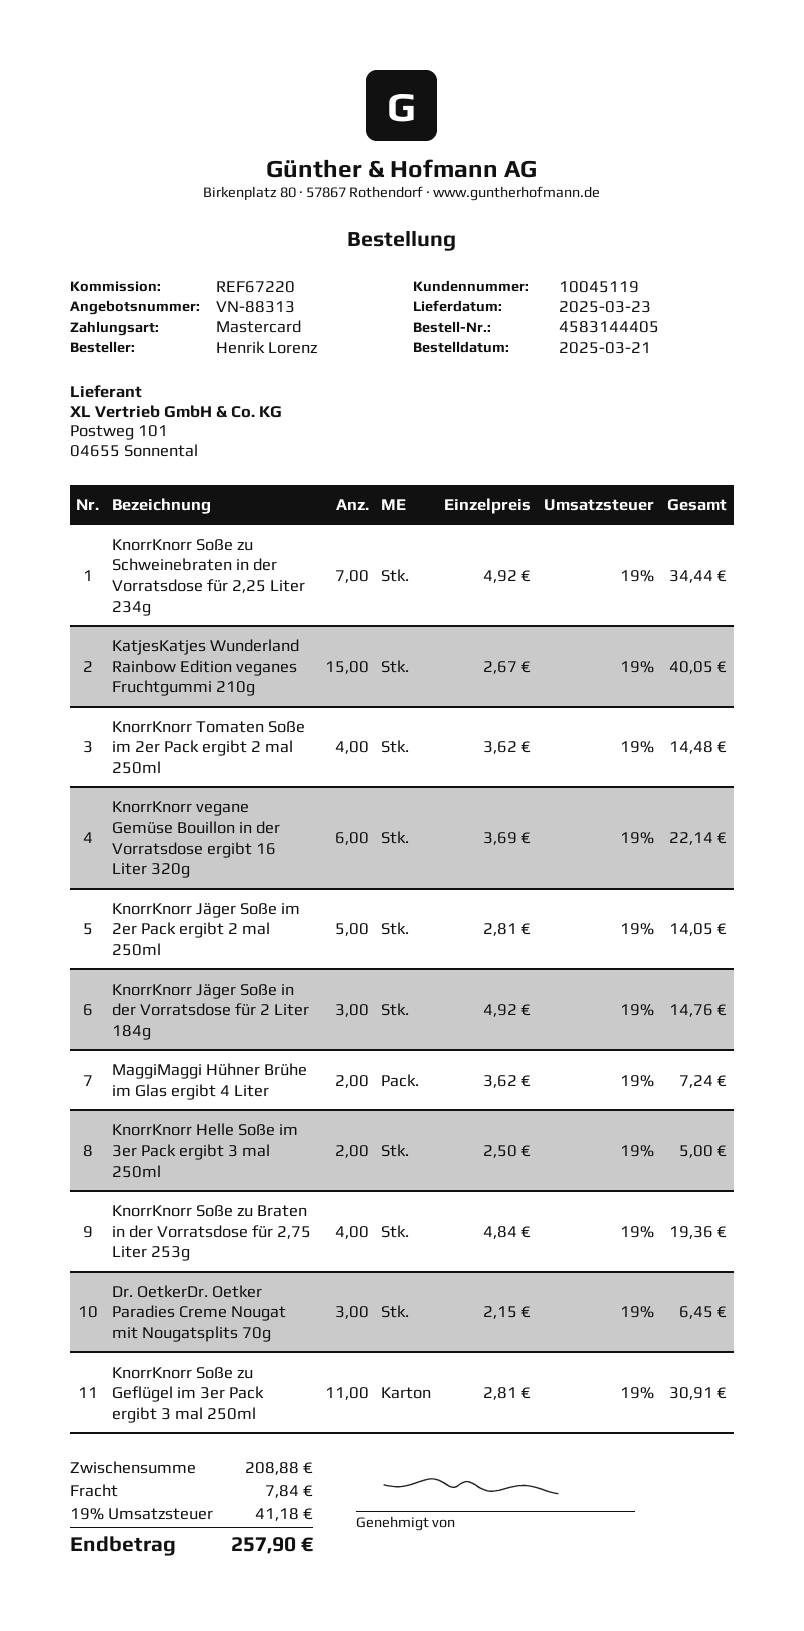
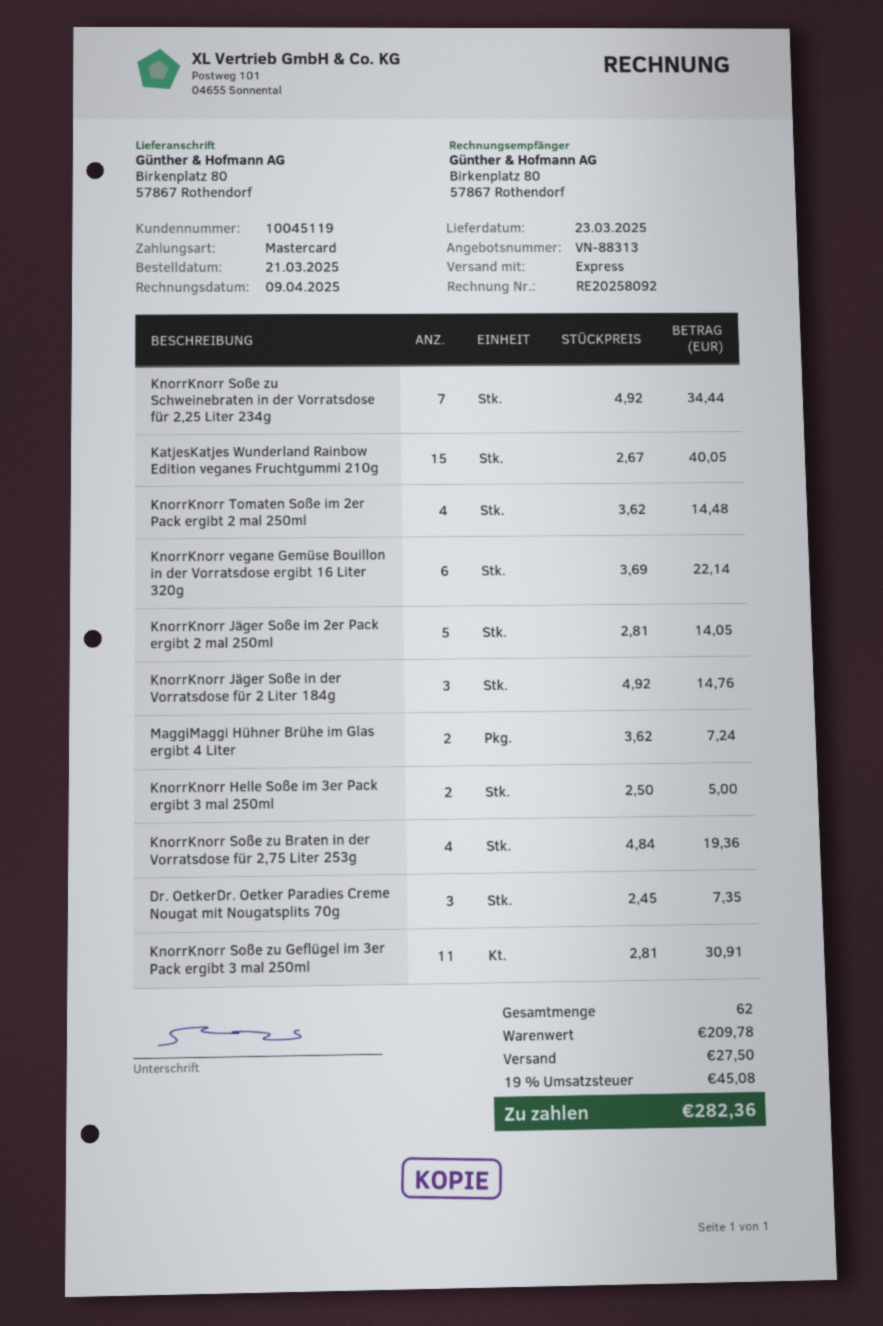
Dr. OetkerDr. Oetker Paradies Creme Nougat mit Nougatsplits 70g: 3 x 2.15 = 6.45 -> 3 x 2.45 = 7.35
subtotal: 208.88 -> 209.78
shipping: 7.84 -> 27.50
tax: 19% = 41.18 -> 19% = 45.08
total: 257.90 -> 282.36

